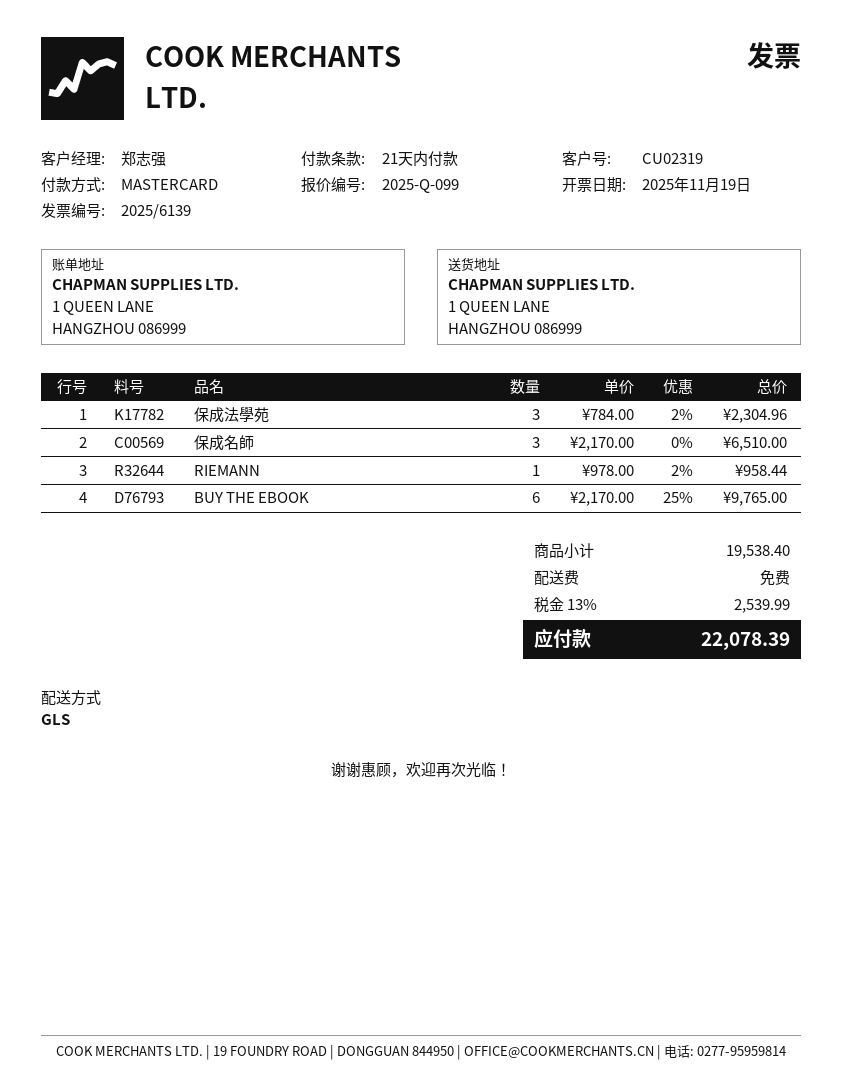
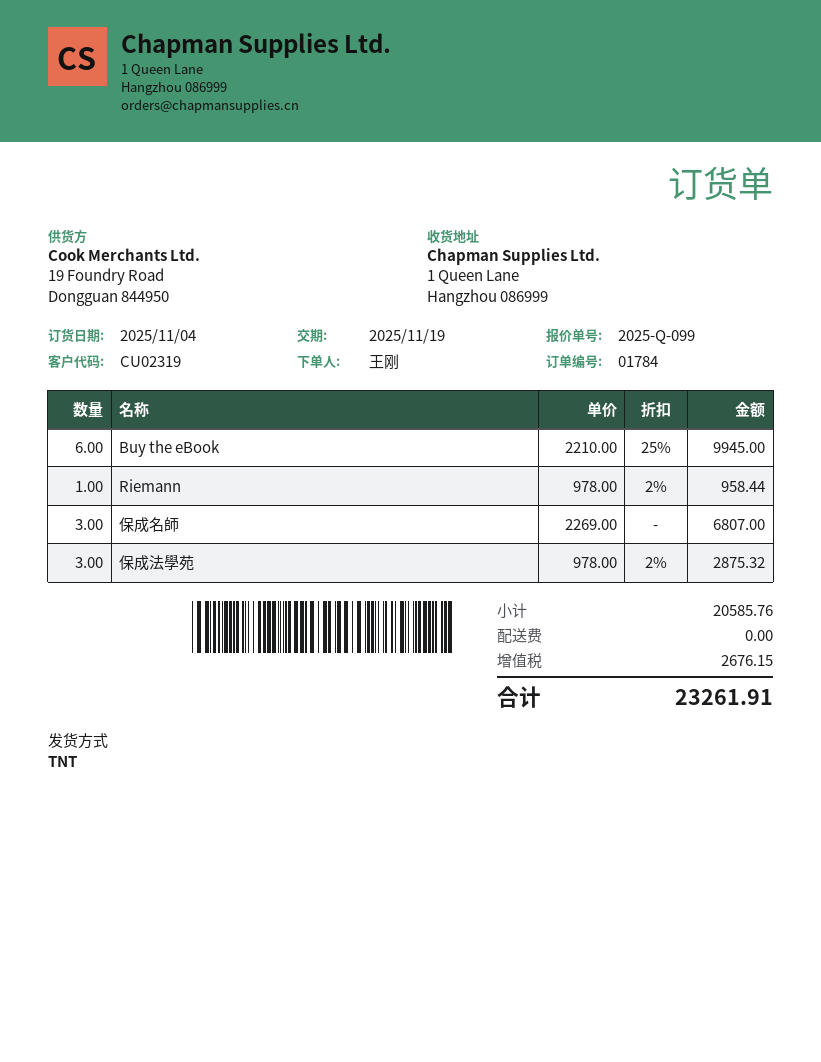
shipping method: GLS -> TNT
保成法學苑: 3 x 784.00 - 2% = 2304.96 -> 3 x 978.00 - 2% = 2875.32
保成名師: 3 x 2170.00 = 6510.00 -> 3 x 2269.00 = 6807.00
BUY THE EBOOK: 6 x 2170.00 - 25% = 9765.00 -> 6 x 2210.00 - 25% = 9945.00
subtotal: 19538.40 -> 20585.76
tax: 2539.99 -> 2676.15
total: 22078.39 -> 23261.91

